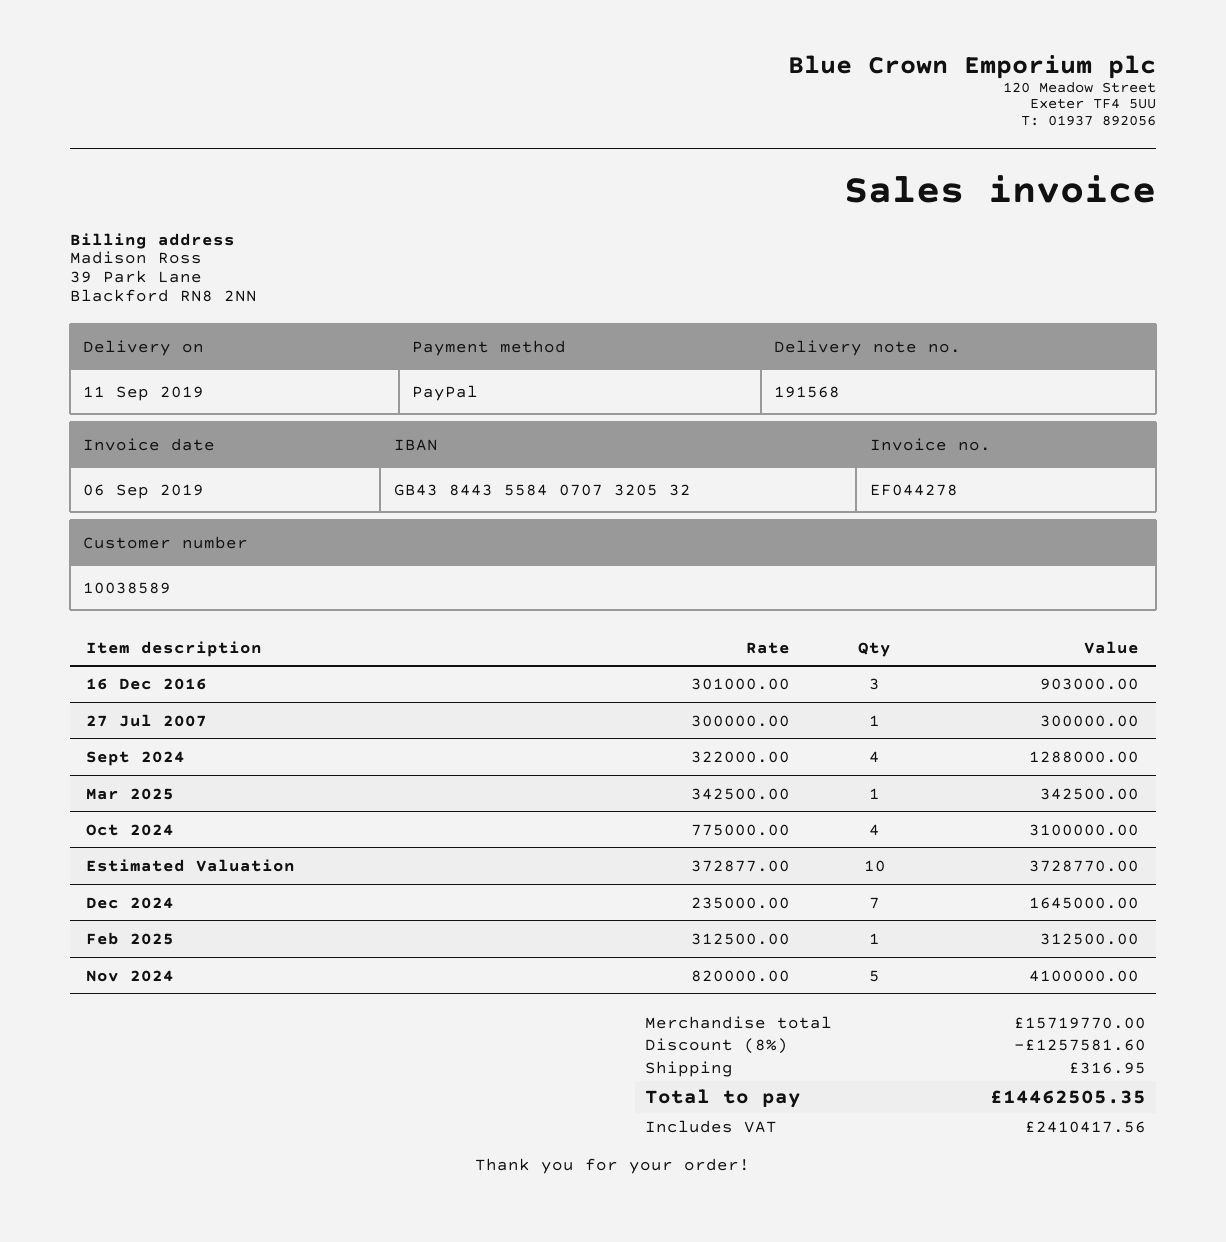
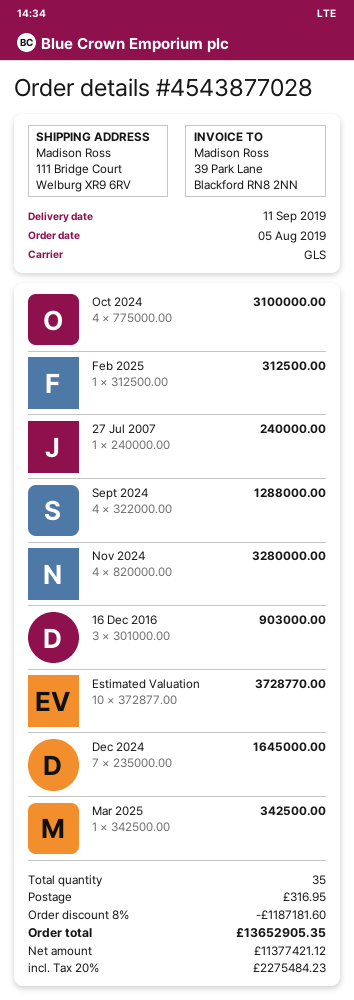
27 Jul 2007: 1 x 300000.00 = 300000.00 -> 1 x 240000.00 = 240000.00
Nov 2024: 5 x 820000.00 = 4100000.00 -> 4 x 820000.00 = 3280000.00
discount: 8% = 1257581.60 -> 8% = 1187181.60
tax: 2410417.56 -> 2275484.23
total: 14462505.35 -> 13652905.35

